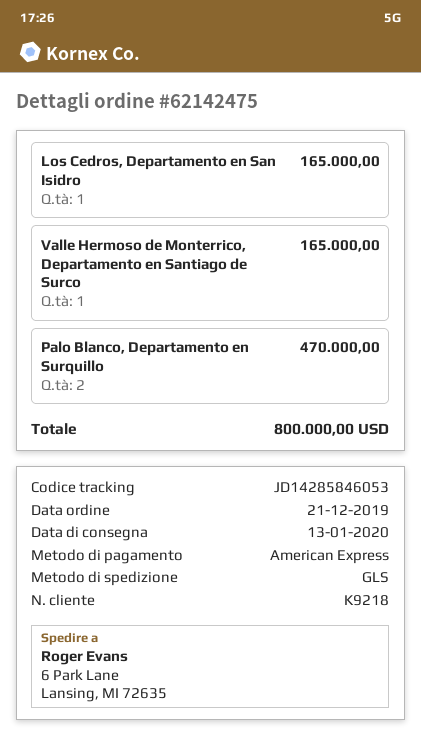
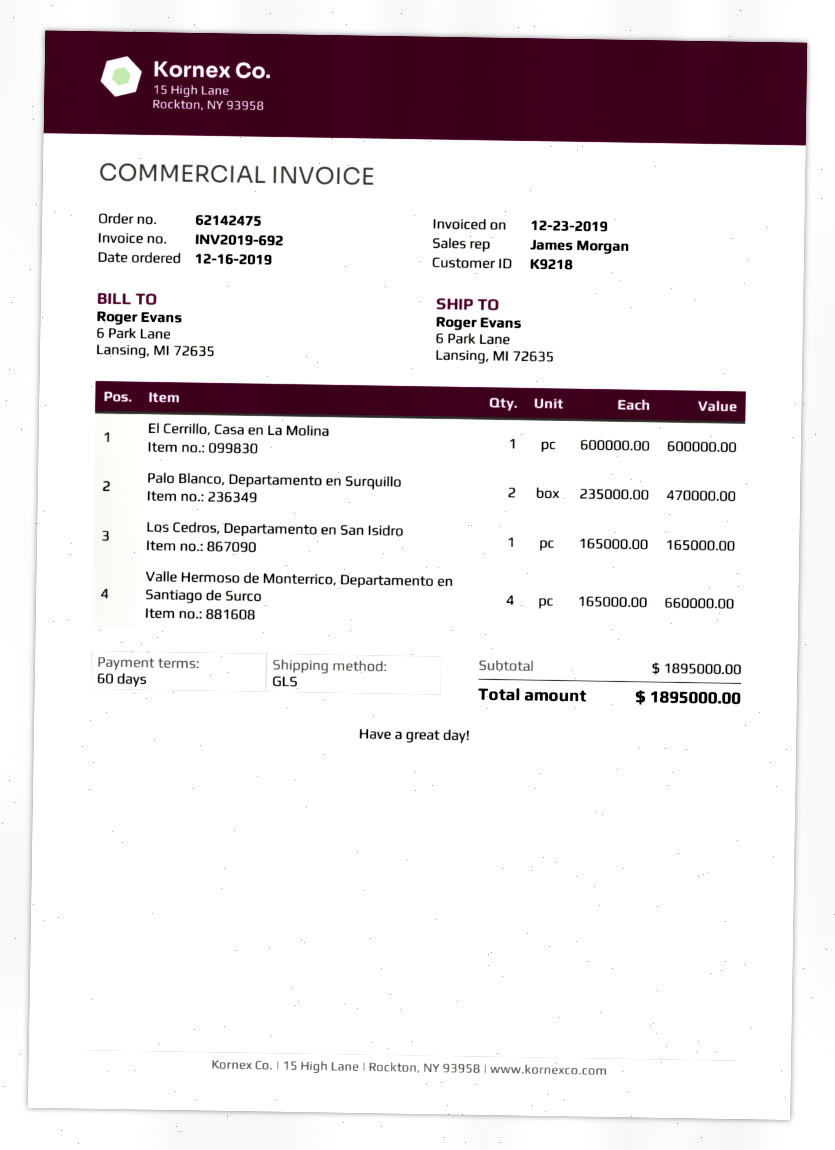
order date: 2019-12-21 -> 2019-12-16
Valle Hermoso de Monterrico, Departamento en Santiago de Surco: 1 for 165000.00 -> 4 for 660000.00
El Cerrillo, Casa en La Molina: none -> 1 for 600000.00
total: 800000.00 -> 1895000.00

